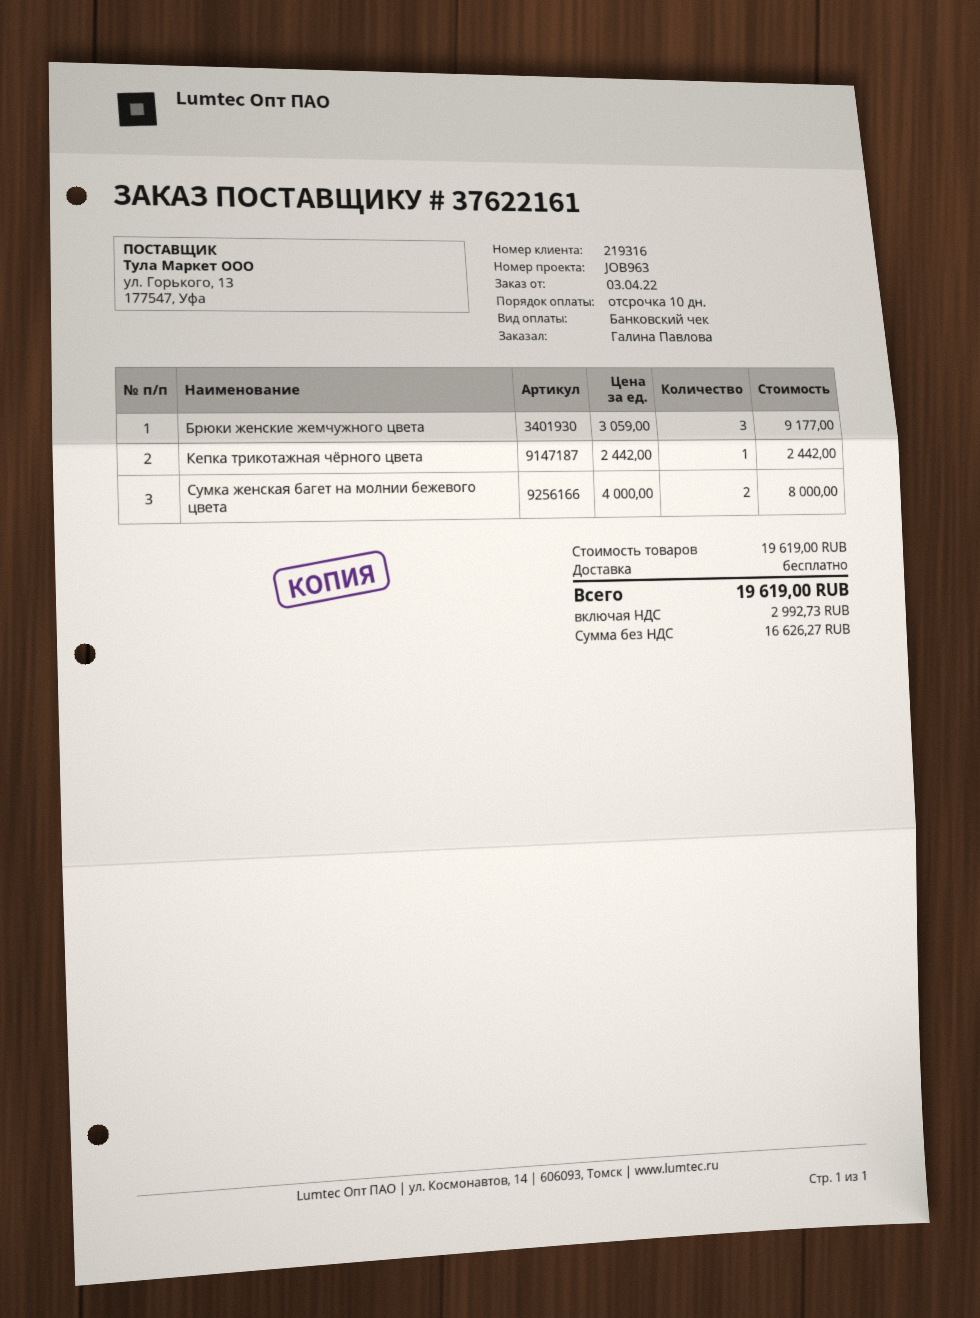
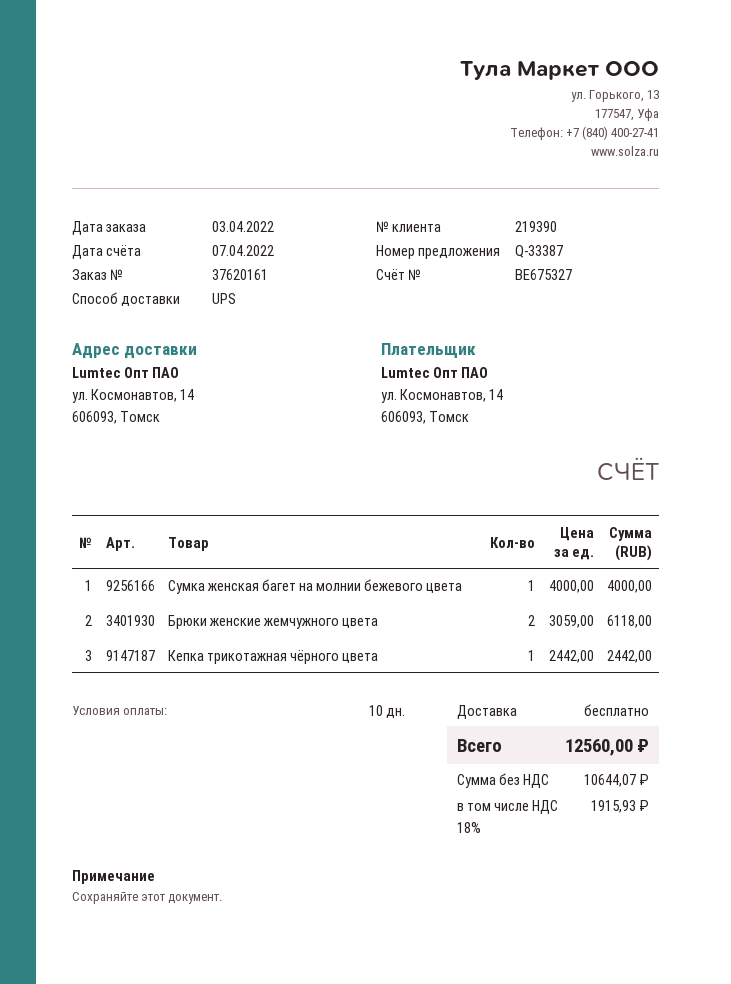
order number: 37622161 -> 37620161
customer number: 219316 -> 219390
Брюки женские жемчужного цвета: 3 x 3059.00 = 9177.00 -> 2 x 3059.00 = 6118.00
Сумка женская багет на молнии бежевого цвета: 2 x 4000.00 = 8000.00 -> 1 x 4000.00 = 4000.00
net: 16626.27 -> 10644.07
tax: 2992.73 -> 1915.93
total: 19619.00 -> 12560.00

